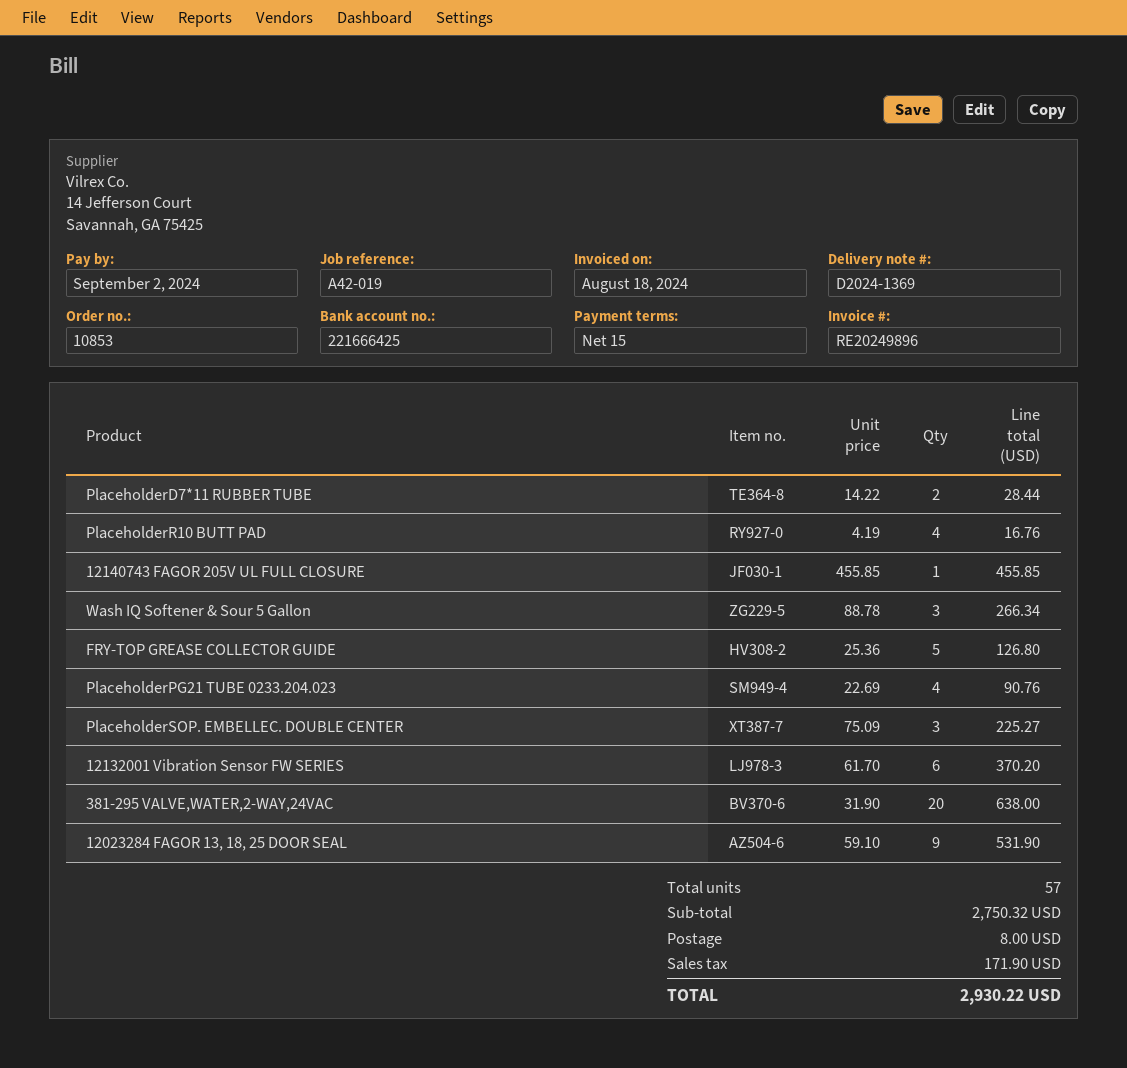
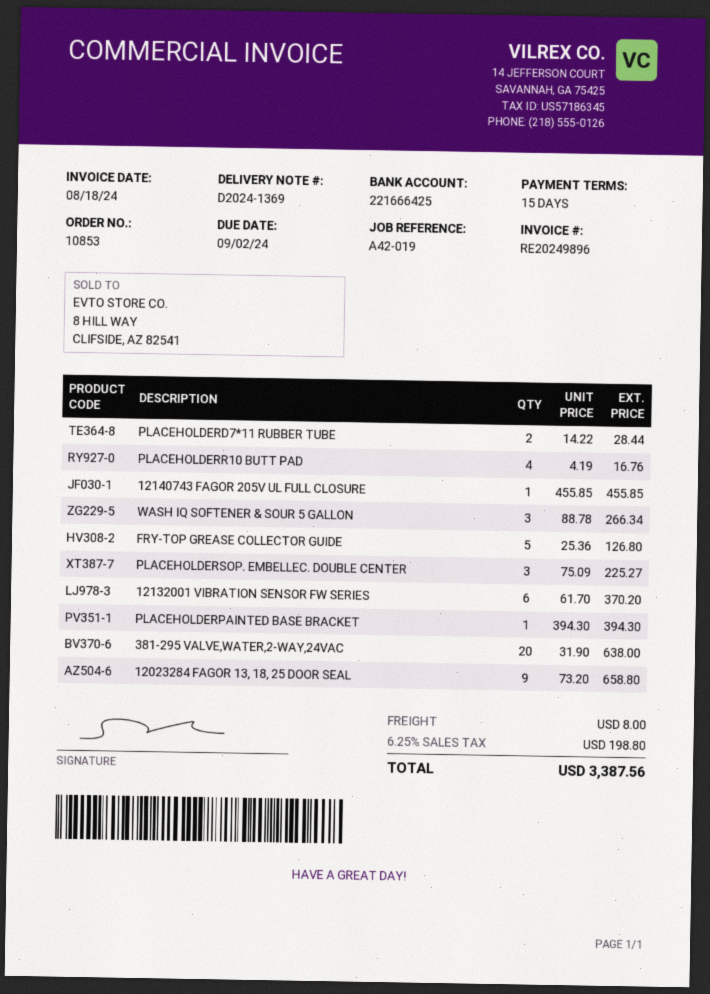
PlaceholderPG21 TUBE 0233.204.023: 4 x 22.69 = 90.76 -> none
12023284 FAGOR 13, 18, 25 DOOR SEAL: 9 x 59.10 = 531.90 -> 9 x 73.20 = 658.80
PLACEHOLDERPAINTED BASE BRACKET: none -> 1 x 394.30 = 394.30
tax: 171.90 -> 198.80
total: 2930.22 -> 3387.56

